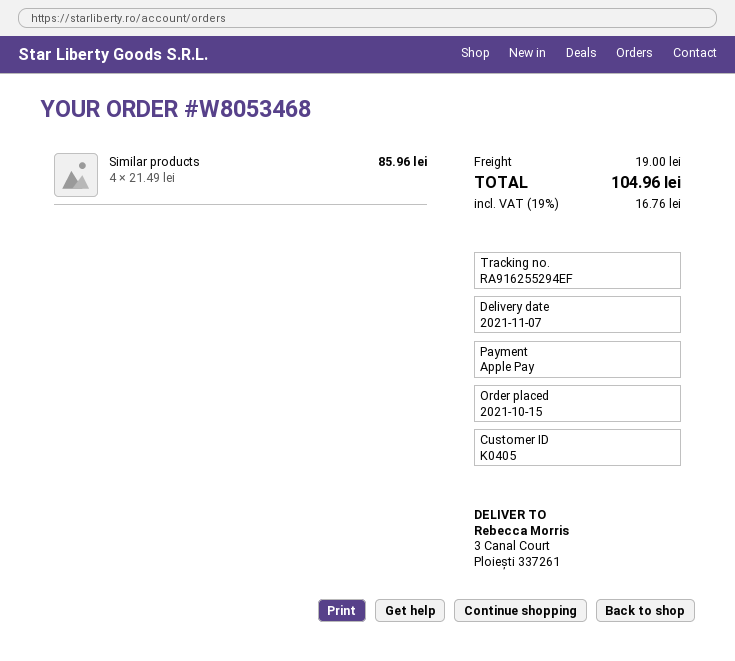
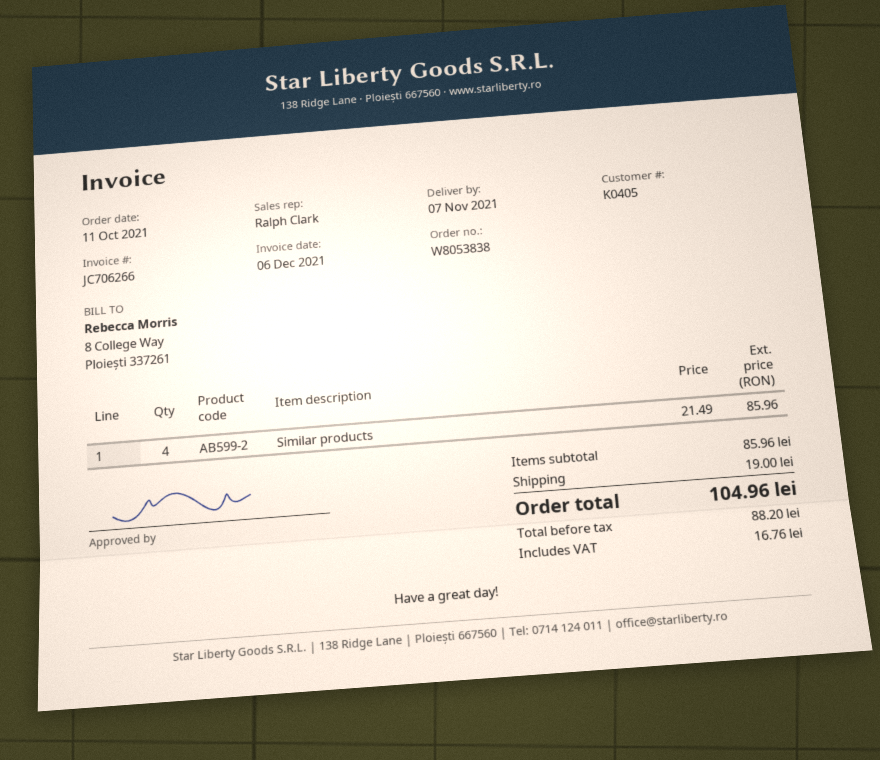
order number: W8053468 -> W8053838
order date: 2021-10-15 -> 2021-10-11

